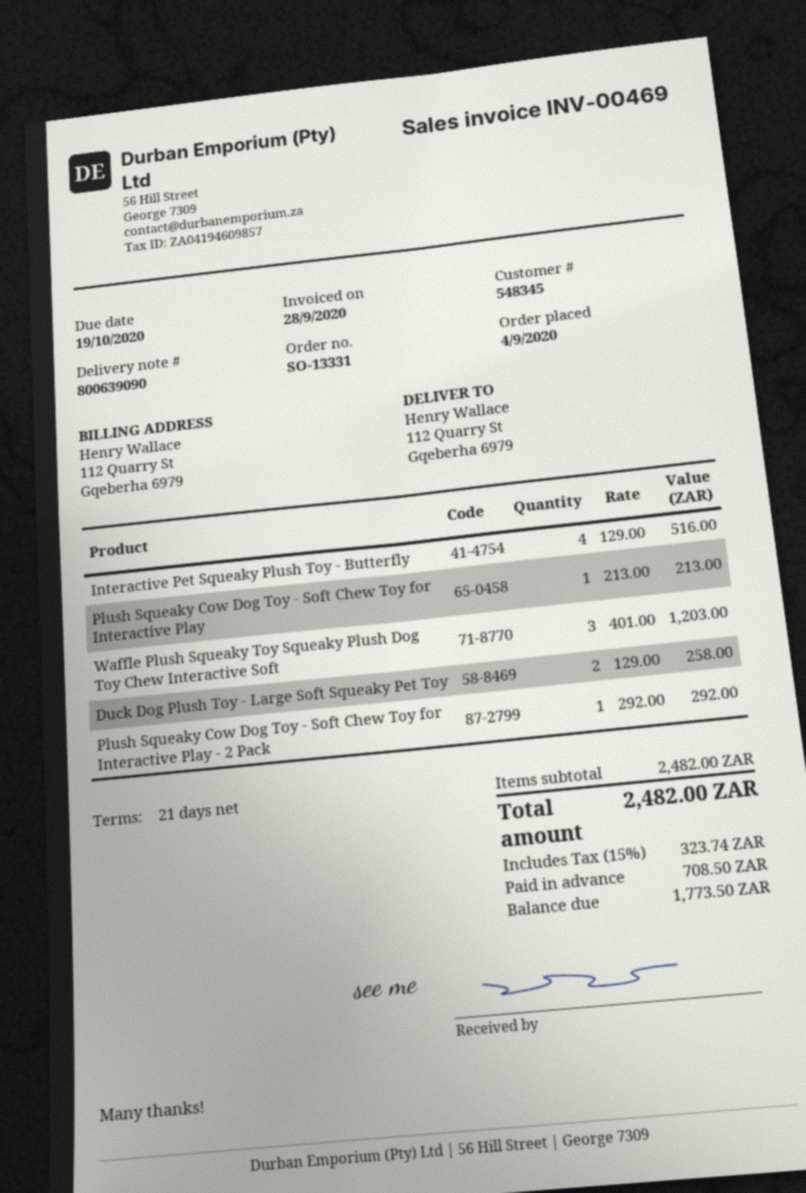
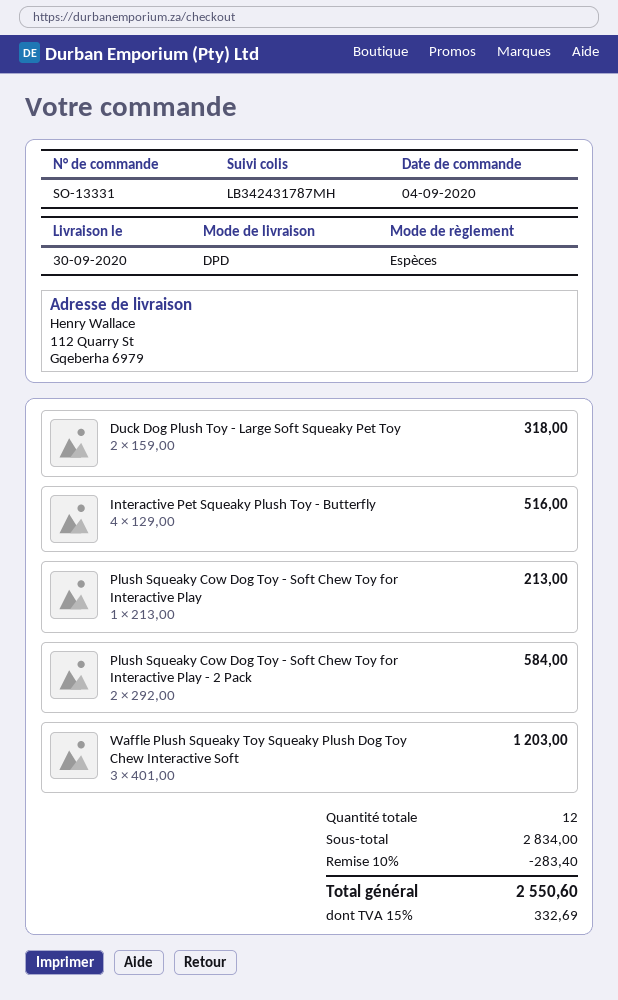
Duck Dog Plush Toy - Large Soft Squeaky Pet Toy: 2 x 129.00 = 258.00 -> 2 x 159.00 = 318.00
Plush Squeaky Cow Dog Toy - Soft Chew Toy for Interactive Play - 2 Pack: 1 x 292.00 = 292.00 -> 2 x 292.00 = 584.00
subtotal: 2482.00 -> 2834.00
discount: none -> 10% = 283.40
tax: 15% = 323.74 -> 15% = 332.69
total: 2482.00 -> 2550.60

